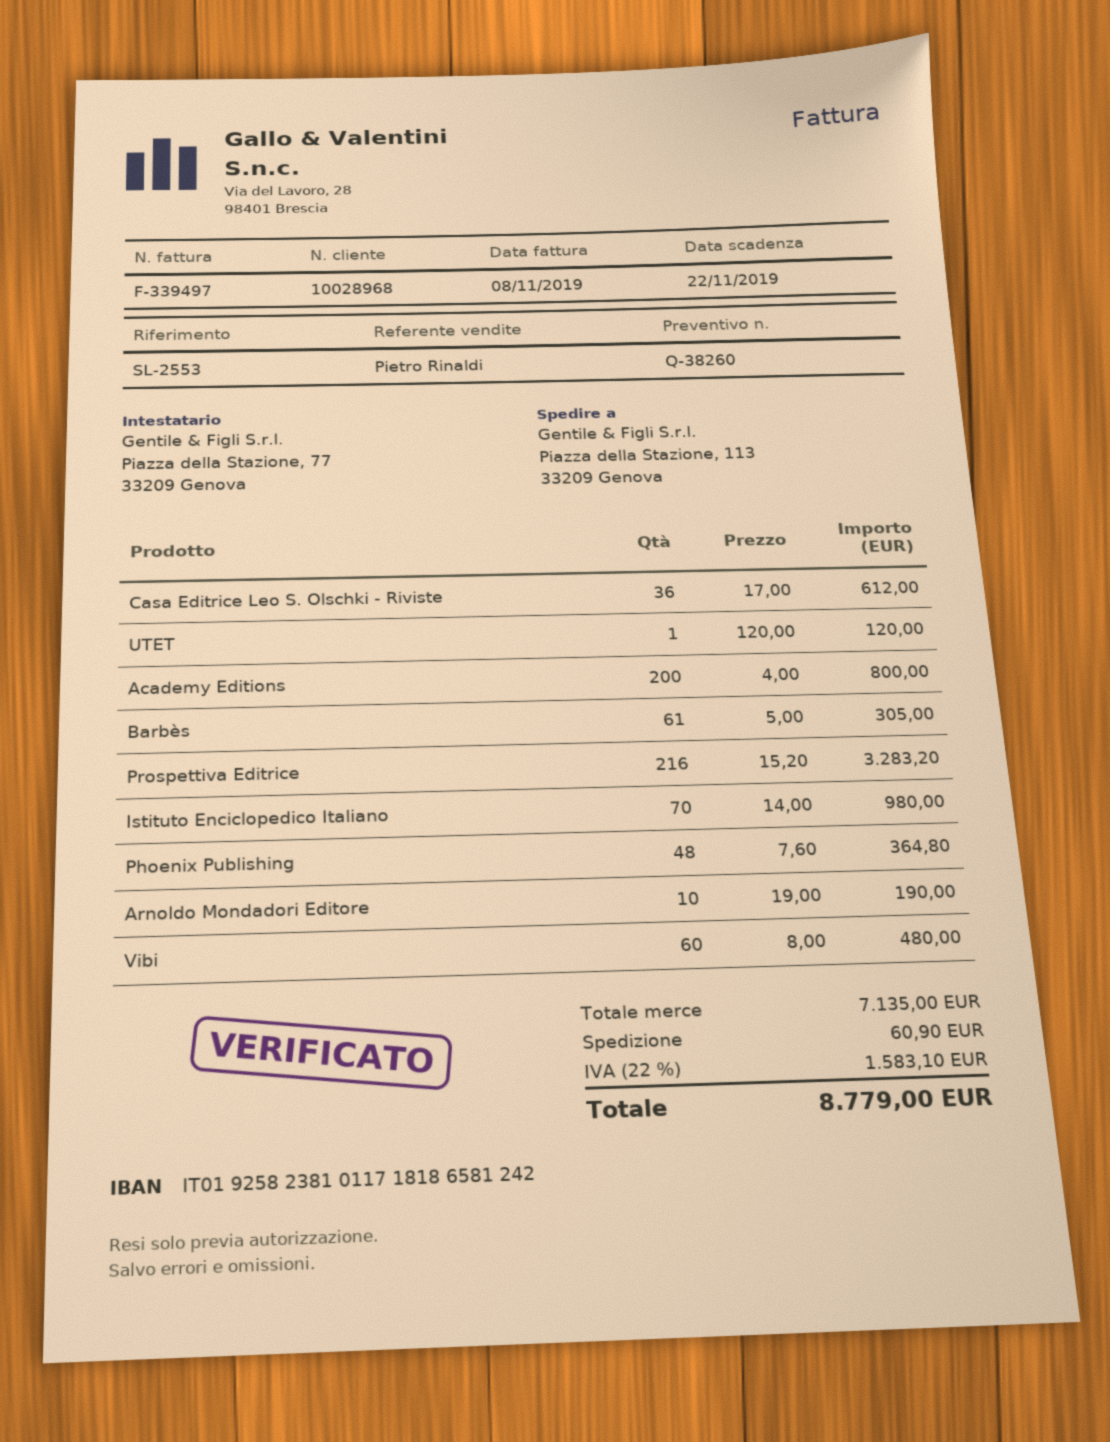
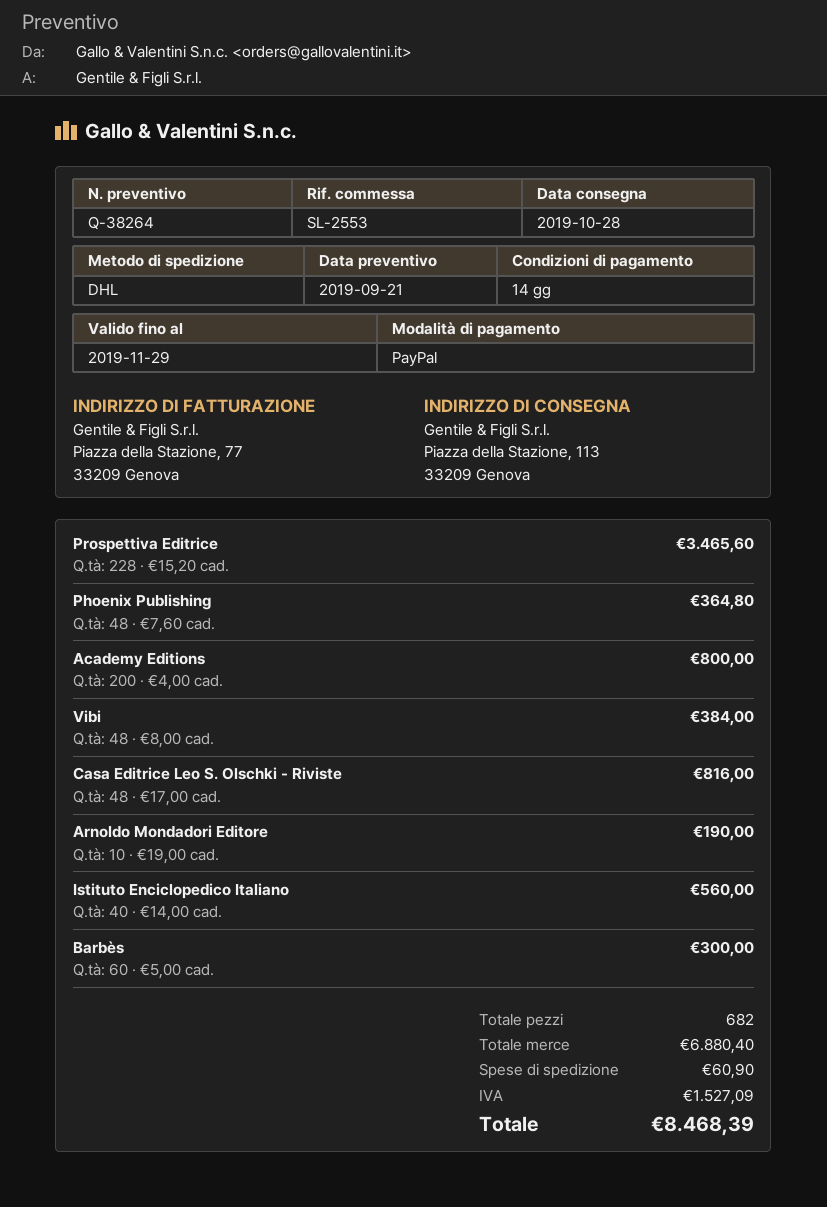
quote number: Q-38260 -> Q-38264
Casa Editrice Leo S. Olschki - Riviste: 36 x 17.00 = 612.00 -> 48 x 17.00 = 816.00
UTET: 1 x 120.00 = 120.00 -> none
Barbès: 61 x 5.00 = 305.00 -> 60 x 5.00 = 300.00
Prospettiva Editrice: 216 x 15.20 = 3283.20 -> 228 x 15.20 = 3465.60
Istituto Enciclopedico Italiano: 70 x 14.00 = 980.00 -> 40 x 14.00 = 560.00
Vibi: 60 x 8.00 = 480.00 -> 48 x 8.00 = 384.00
subtotal: 7135.00 -> 6880.40
tax: 1583.10 -> 1527.09
total: 8779.00 -> 8468.39

